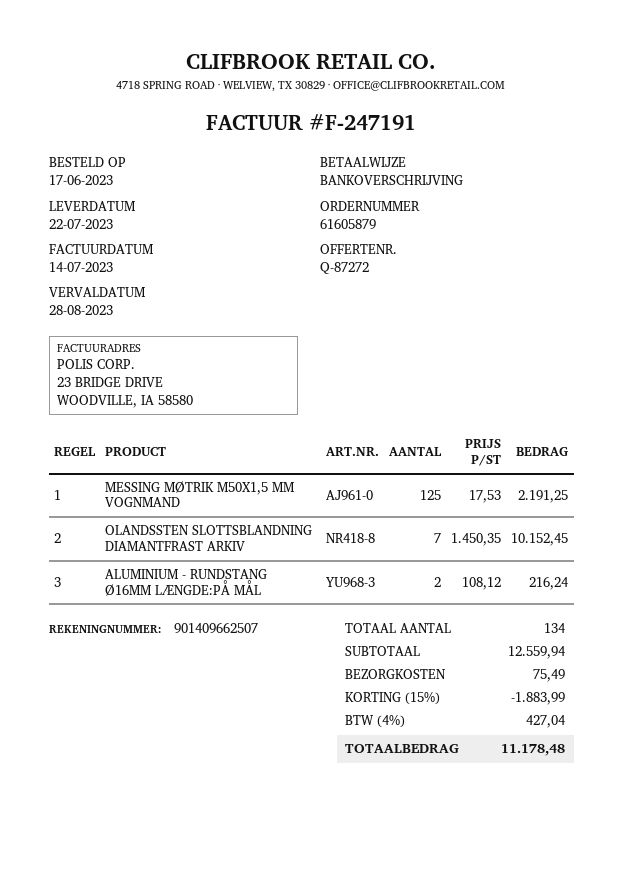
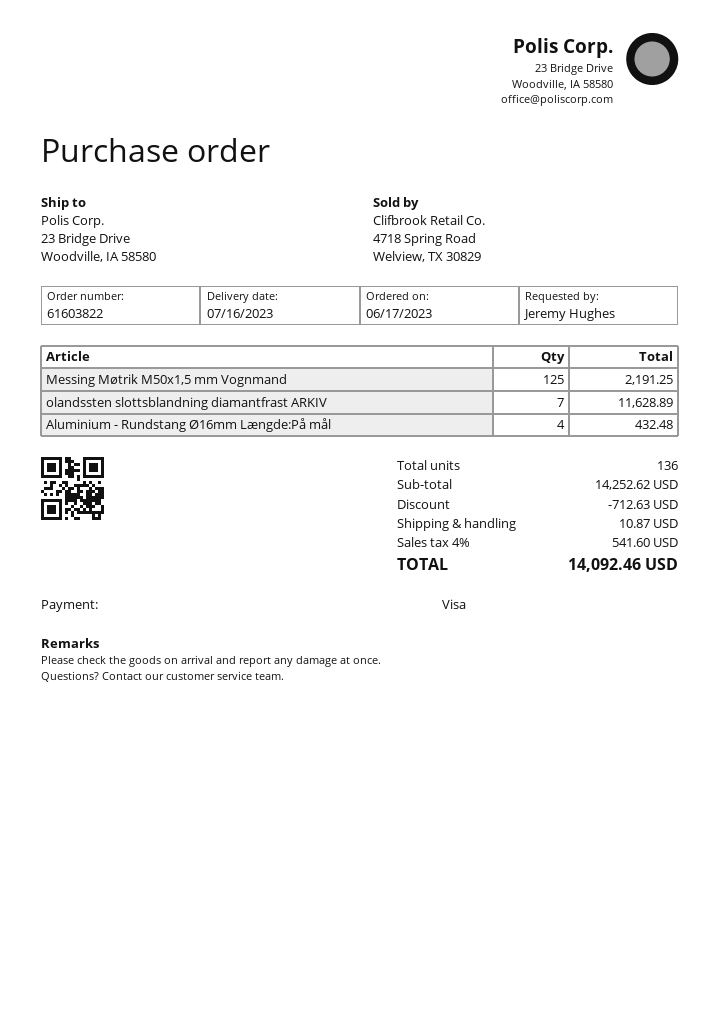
order number: 61605879 -> 61603822
delivery date: 2023-07-22 -> 2023-07-16
payment method: bank transfer -> Visa
OLANDSSTEN SLOTTSBLANDNING DIAMANTFRAST ARKIV: 7 for 10152.45 -> 7 for 11628.89
ALUMINIUM - RUNDSTANG Ø16MM LÆNGDE:PÅ MÅL: 2 for 216.24 -> 4 for 432.48
total quantity: 134 -> 136
subtotal: 12559.94 -> 14252.62
discount: 1883.99 -> 712.63
shipping: 75.49 -> 10.87
tax: 4% = 427.04 -> 4% = 541.60
total: 11178.48 -> 14092.46

